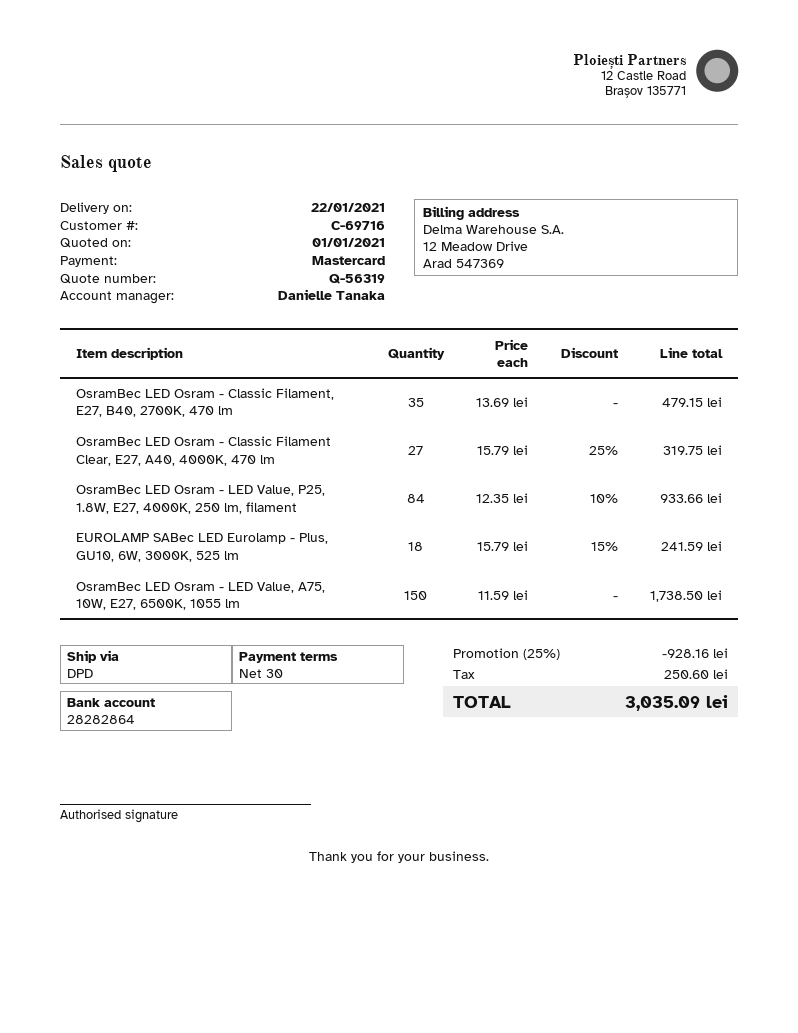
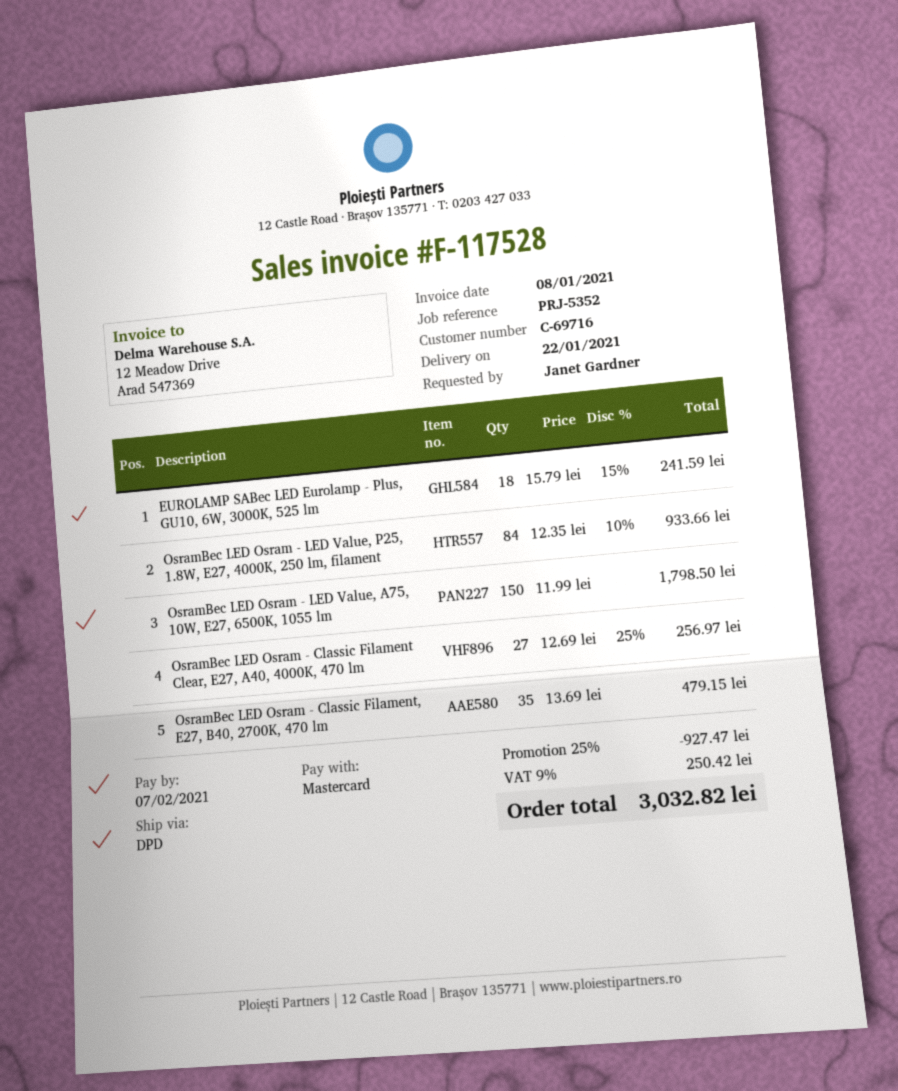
OsramBec LED Osram - Classic Filament Clear, E27, A40, 4000K, 470 lm: 27 x 15.79 - 25% = 319.75 -> 27 x 12.69 - 25% = 256.97
OsramBec LED Osram - LED Value, A75, 10W, E27, 6500K, 1055 lm: 150 x 11.59 = 1738.50 -> 150 x 11.99 = 1798.50
discount: 25% = 928.16 -> 25% = 927.47
tax: 250.60 -> 250.42
total: 3035.09 -> 3032.82

